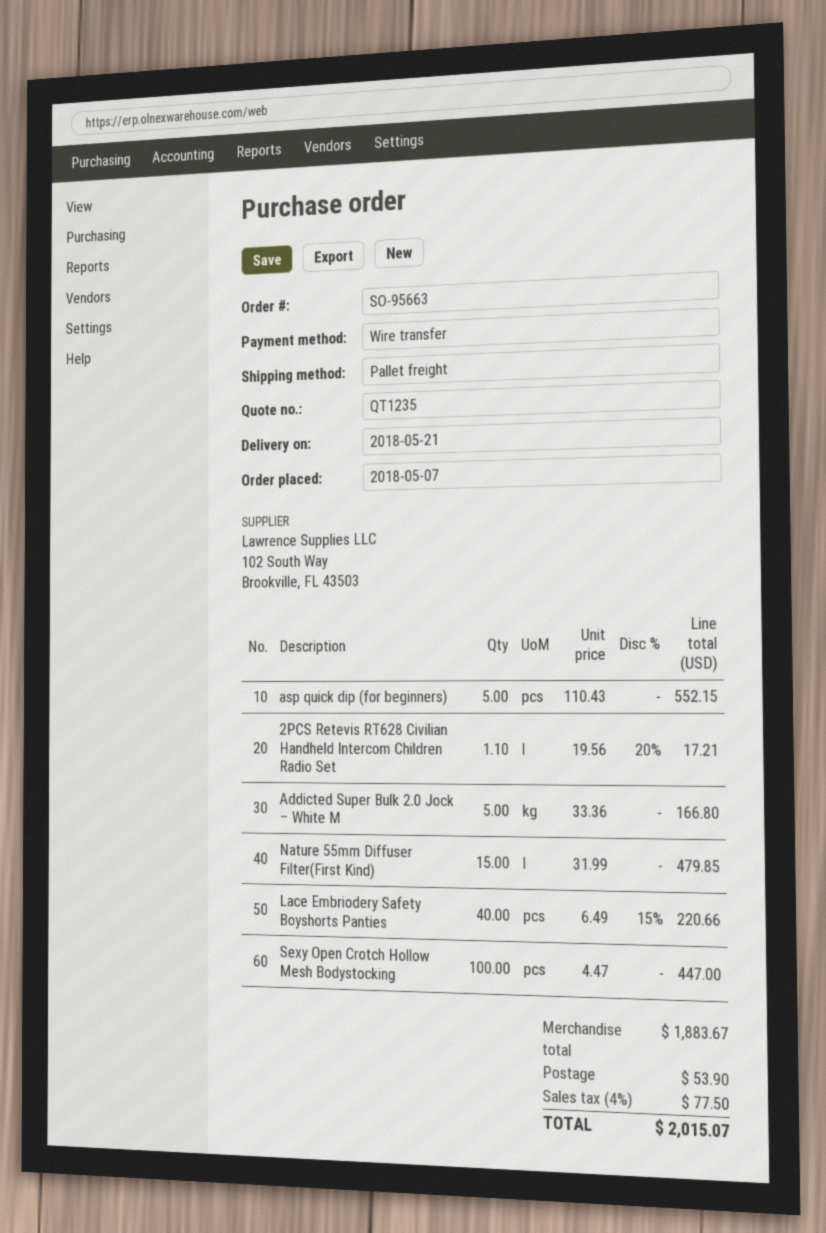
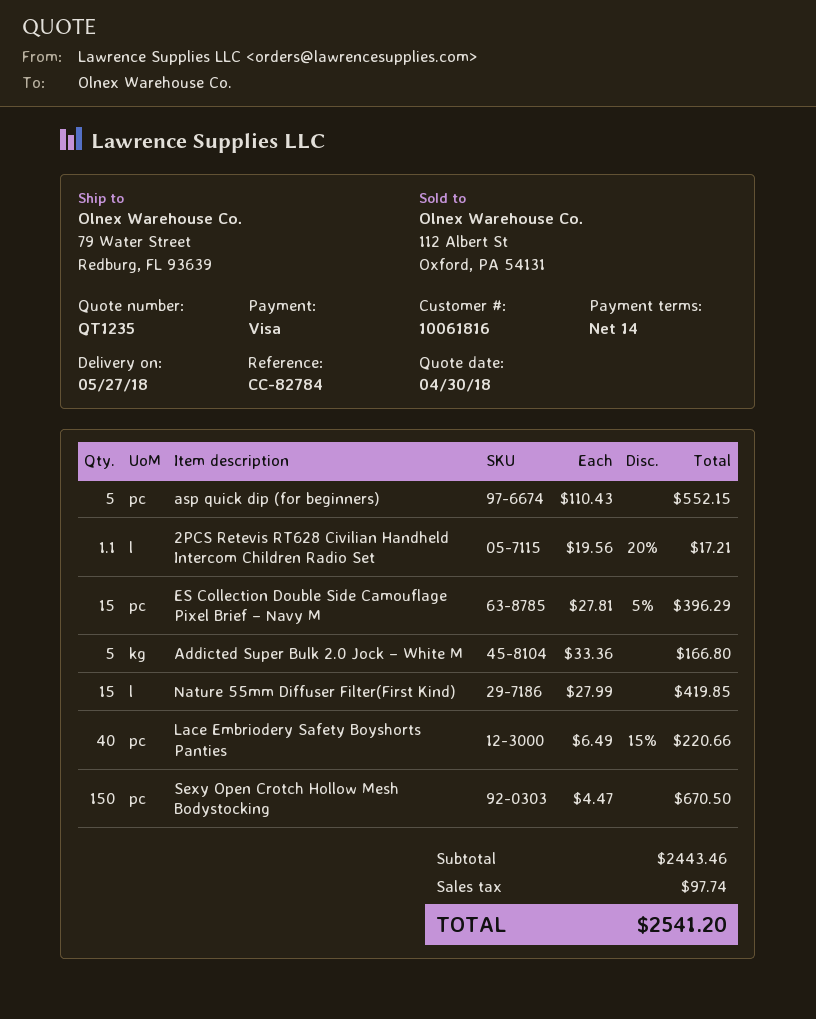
delivery date: 2018-05-21 -> 2018-05-27
payment method: bank transfer -> Visa
Nature 55mm Diffuser Filter(First Kind): 15 x 31.99 = 479.85 -> 15 x 27.99 = 419.85
Sexy Open Crotch Hollow Mesh Bodystocking: 100 x 4.47 = 447.00 -> 150 x 4.47 = 670.50
ES Collection Double Side Camouflage Pixel Brief – Navy M: none -> 15 x 27.81 - 5% = 396.29
subtotal: 1883.67 -> 2443.46
shipping: 53.90 -> none
tax: 77.50 -> 97.74
total: 2015.07 -> 2541.20

